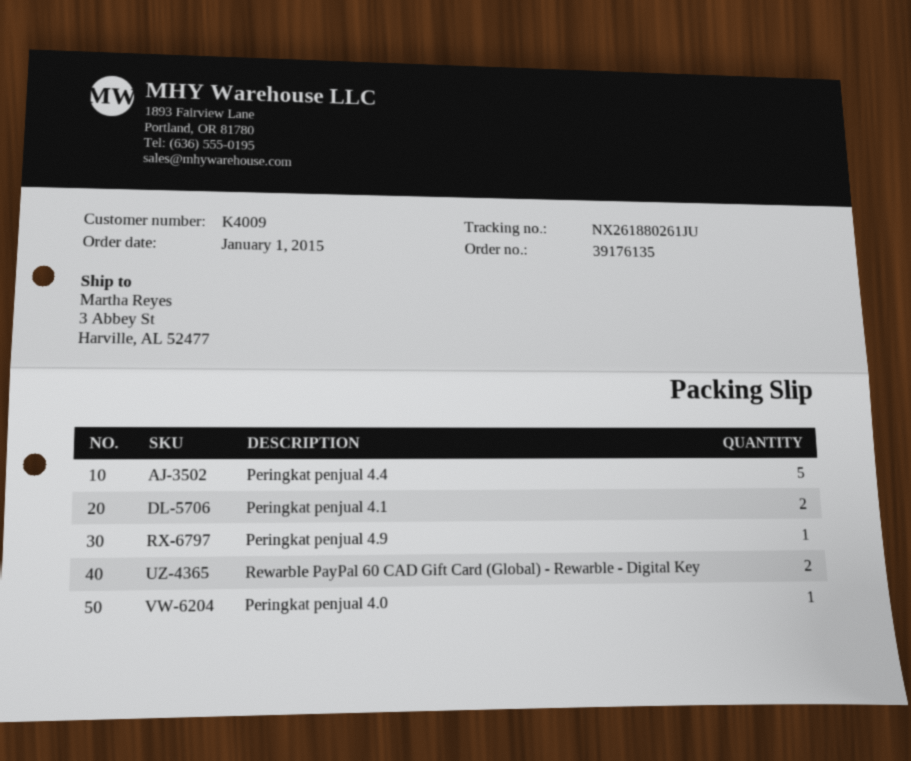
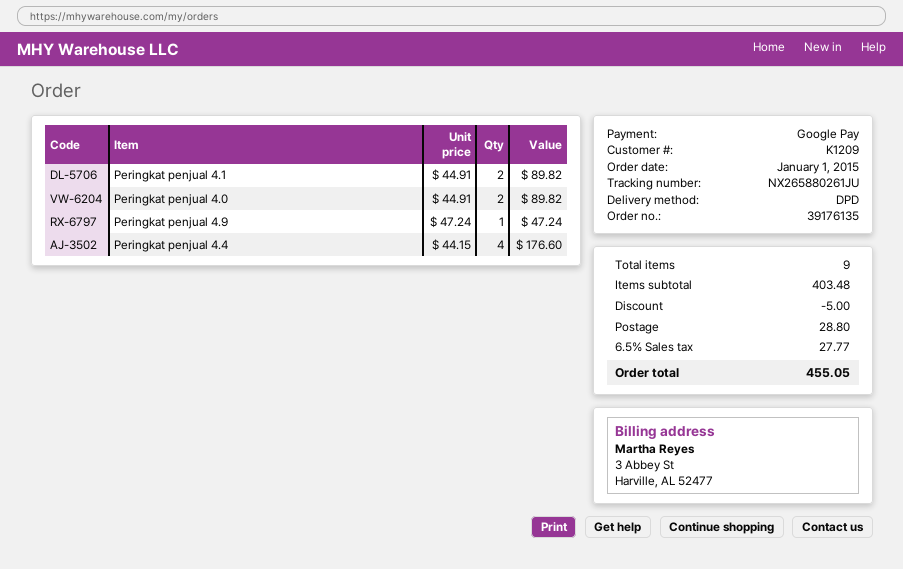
customer number: K4009 -> K1209
tracking number: NX261880261JU -> NX265880261JU
Peringkat penjual 4.4: 5 -> 4
Rewarble PayPal 60 CAD Gift Card (Global) - Rewarble - Digital Key: 2 -> none
Peringkat penjual 4.0: 1 -> 2

